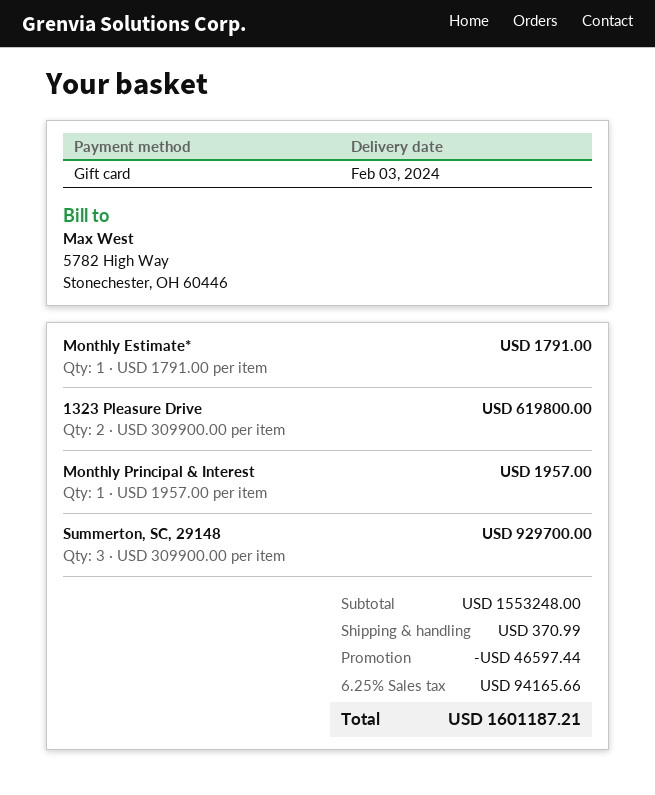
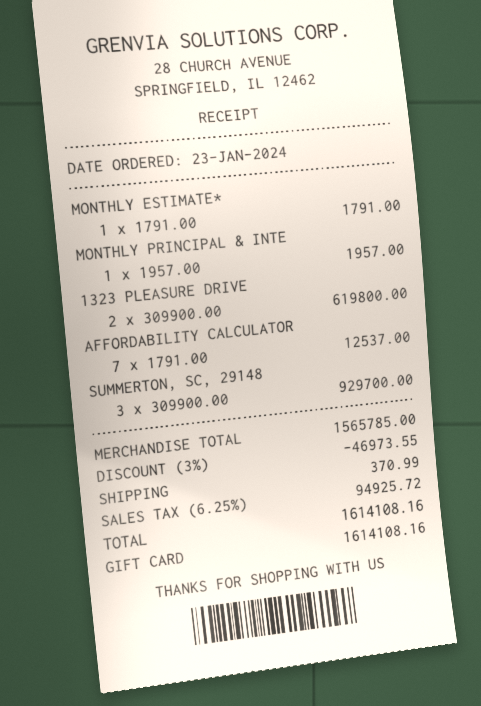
AFFORDABILITY CALCULATOR: none -> 7 x 1791.00 = 12537.00
subtotal: 1553248.00 -> 1565785.00
discount: 46597.44 -> 46973.55
tax: 6.25% = 94165.66 -> 6.25% = 94925.72
total: 1601187.21 -> 1614108.16

